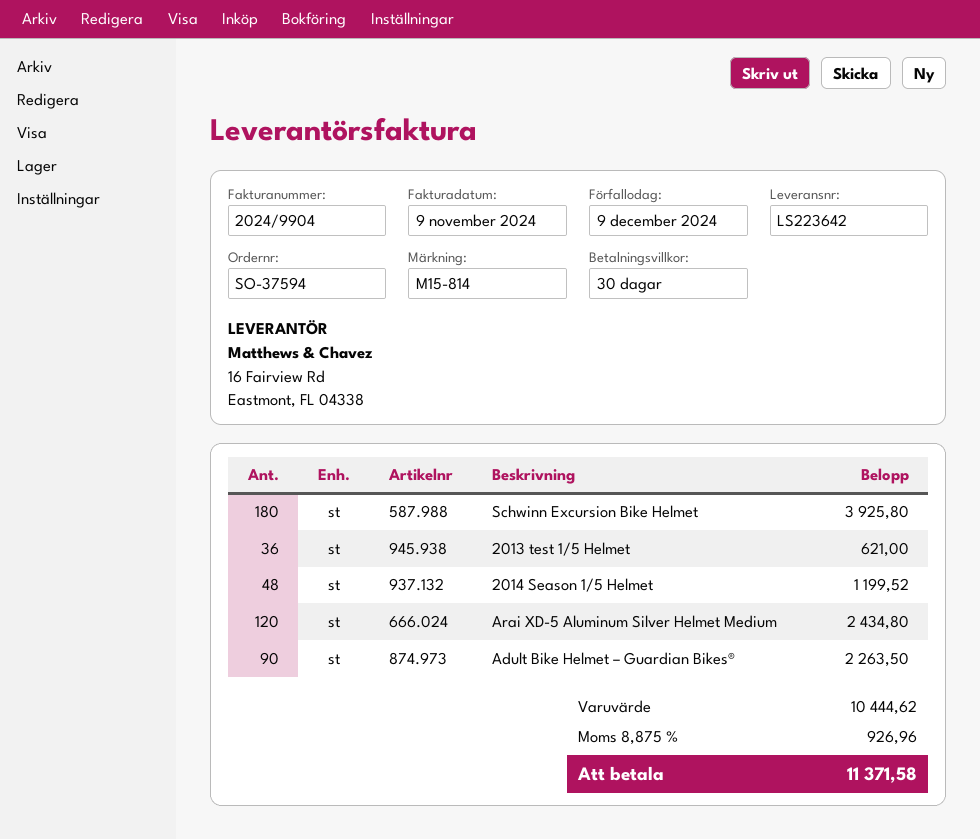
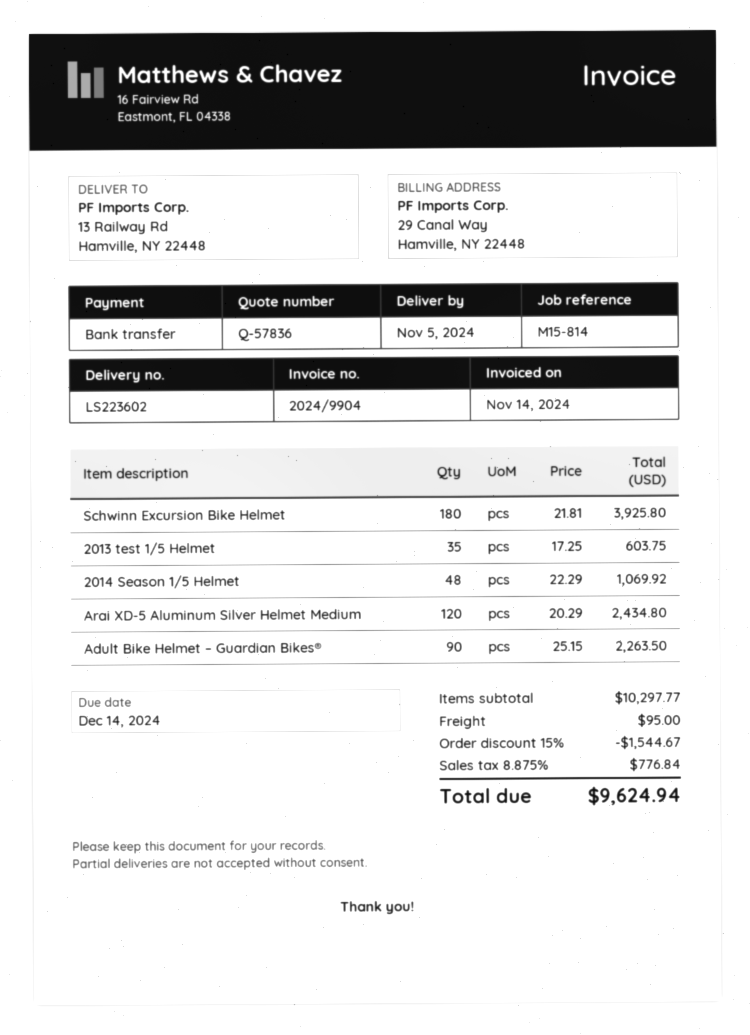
delivery note number: LS223642 -> LS223602
invoice date: 2024-11-09 -> 2024-11-14
due date: 2024-12-09 -> 2024-12-14
2013 test 1/5 Helmet: 36 for 621.00 -> 35 for 603.75
2014 Season 1/5 Helmet: 48 for 1199.52 -> 48 for 1069.92
subtotal: 10444.62 -> 10297.77
discount: none -> 15% = 1544.67
shipping: none -> 95.00
tax: 8.875% = 926.96 -> 8.875% = 776.84
total: 11371.58 -> 9624.94

